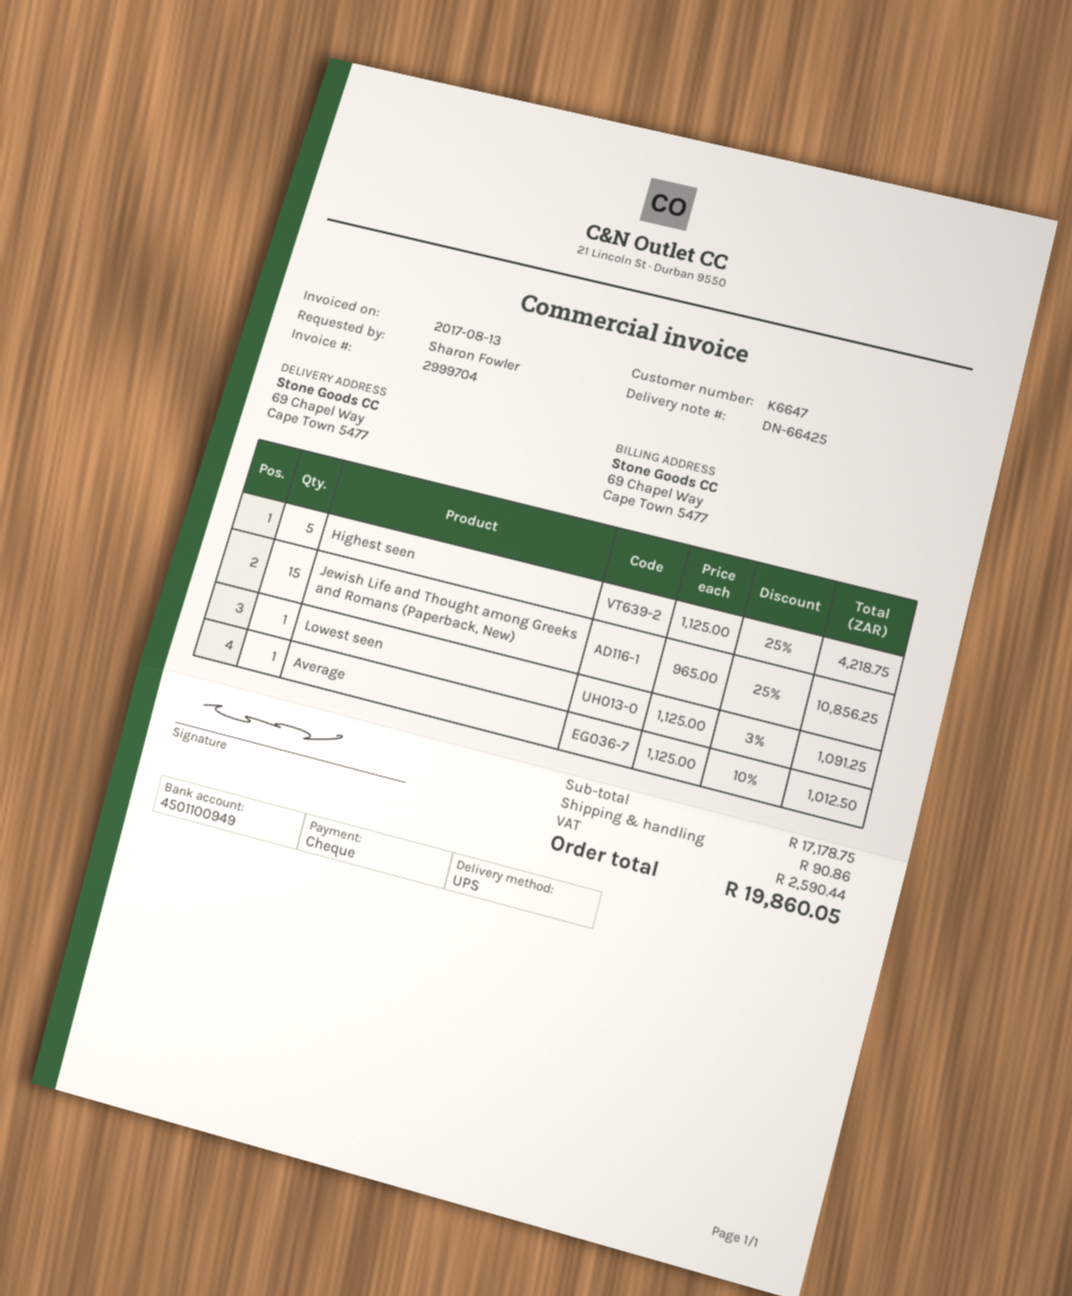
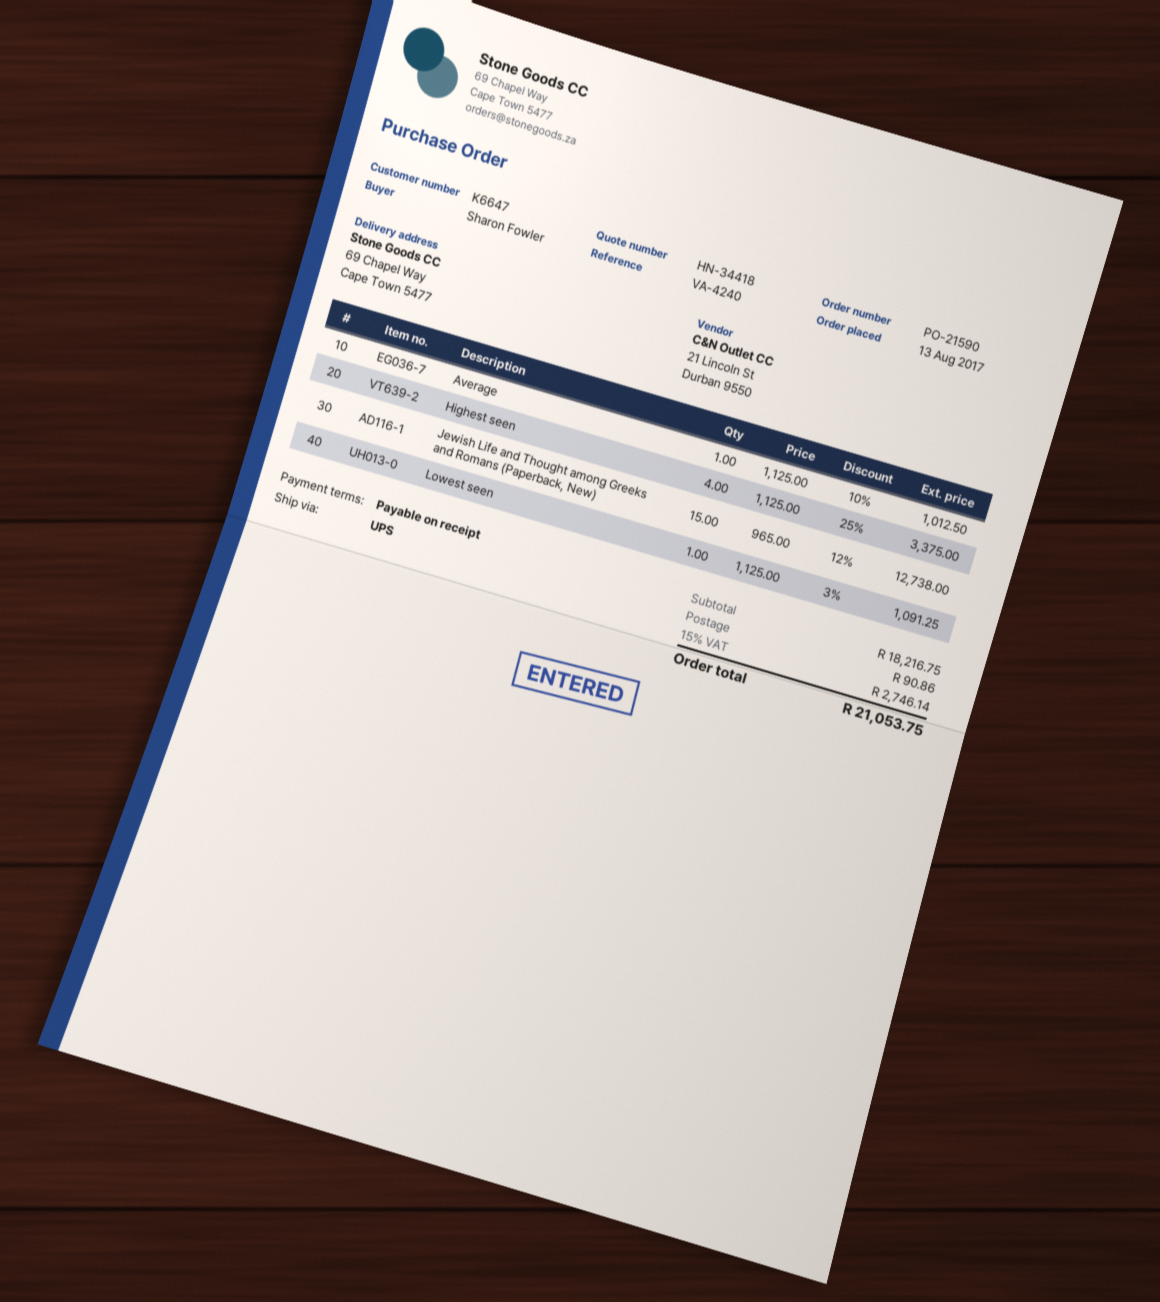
Highest seen: 5 x 1125.00 - 25% = 4218.75 -> 4 x 1125.00 - 25% = 3375.00
Jewish Life and Thought among Greeks and Romans (Paperback, New): 15 x 965.00 - 25% = 10856.25 -> 15 x 965.00 - 12% = 12738.00
subtotal: 17178.75 -> 18216.75
tax: 2590.44 -> 2746.14
total: 19860.05 -> 21053.75

